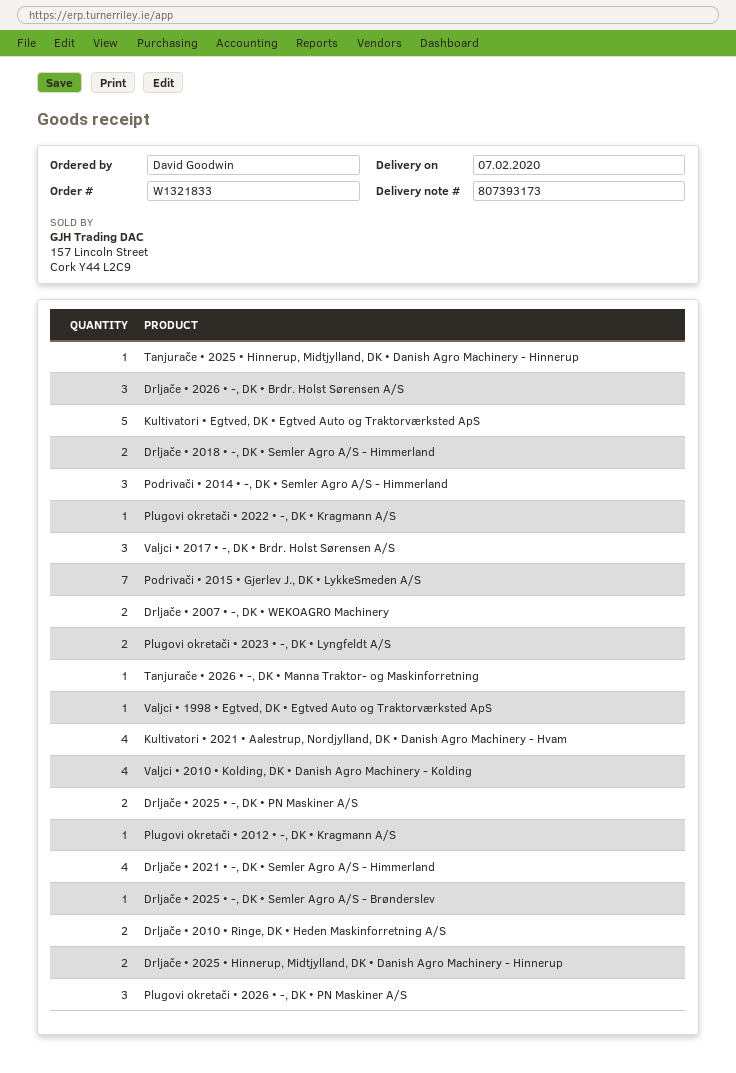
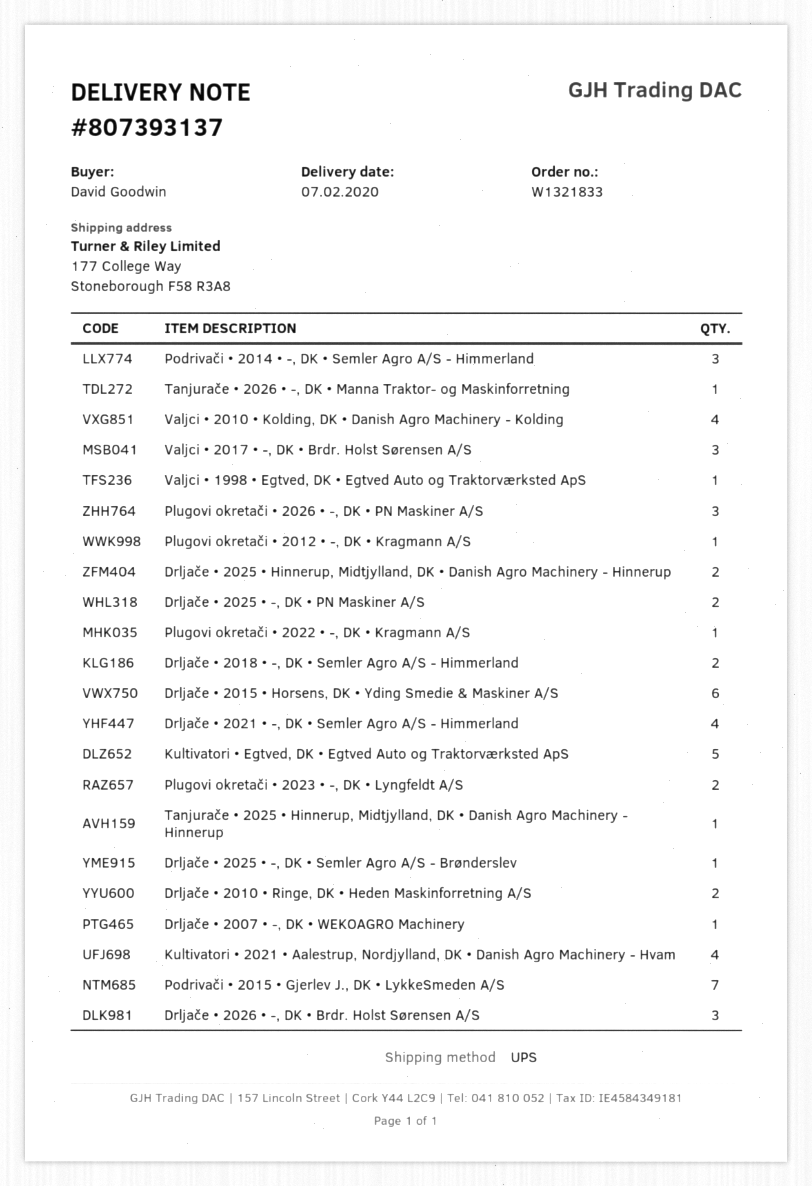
delivery note number: 807393173 -> 807393137
Drljače • 2007 • -, DK • WEKOAGRO Machinery: 2 -> 1
Drljače • 2015 • Horsens, DK • Yding Smedie & Maskiner A/S: none -> 6

